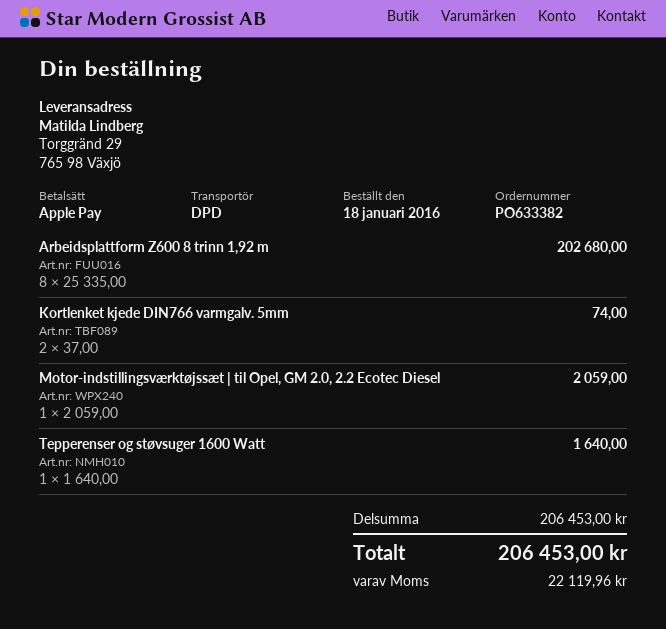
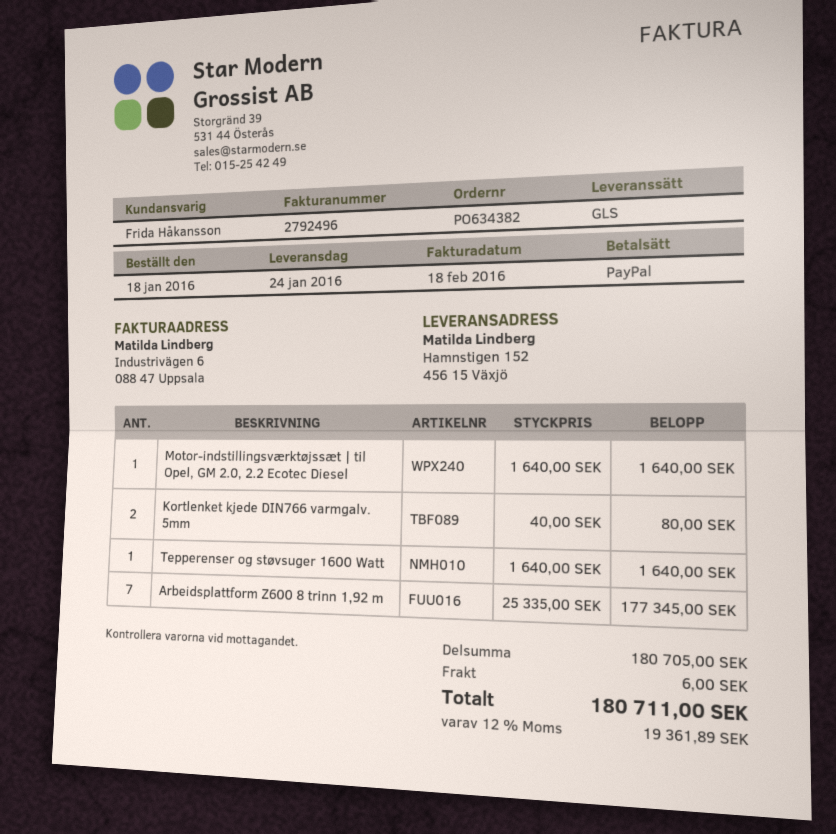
order number: PO633382 -> PO634382
payment method: Apple Pay -> PayPal
shipping method: DPD -> GLS
ship to: Torggränd 29, 765 98 Växjö -> Hamnstigen 152, 456 15 Växjö
Arbeidsplattform Z600 8 trinn 1,92 m: 8 x 25335.00 = 202680.00 -> 7 x 25335.00 = 177345.00
Kortlenket kjede DIN766 varmgalv. 5mm: 2 x 37.00 = 74.00 -> 2 x 40.00 = 80.00
Motor-indstillingsværktøjssæt | til Opel, GM 2.0, 2.2 Ecotec Diesel: 1 x 2059.00 = 2059.00 -> 1 x 1640.00 = 1640.00
subtotal: 206453.00 -> 180705.00
shipping: none -> 6.00
tax: 22119.96 -> 19361.89
total: 206453.00 -> 180711.00

